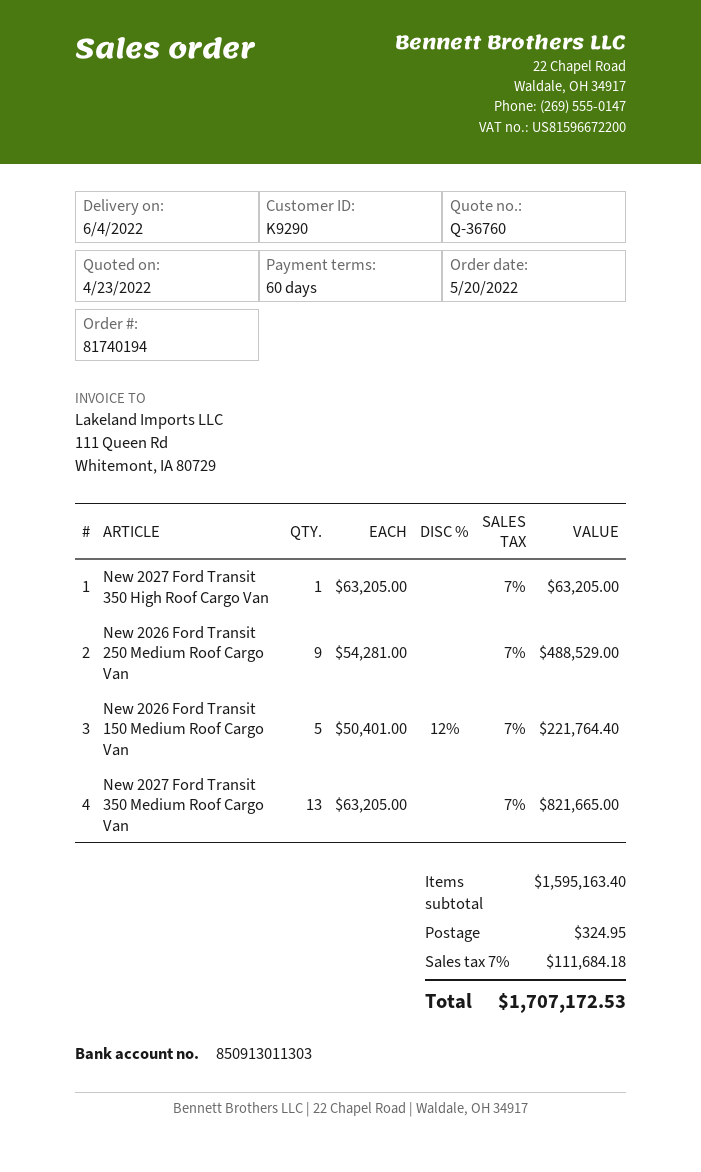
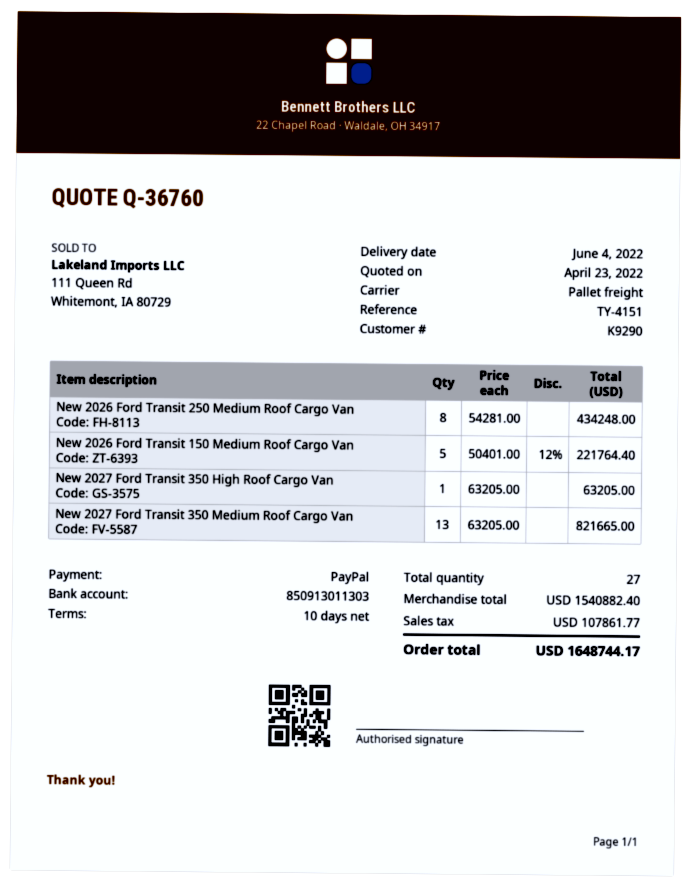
payment terms: 60 days -> 10 days
New 2026 Ford Transit 250 Medium Roof Cargo Van: 9 x 54281.00 = 488529.00 -> 8 x 54281.00 = 434248.00
subtotal: 1595163.40 -> 1540882.40
shipping: 324.95 -> none
tax: 111684.18 -> 107861.77
total: 1707172.53 -> 1648744.17

